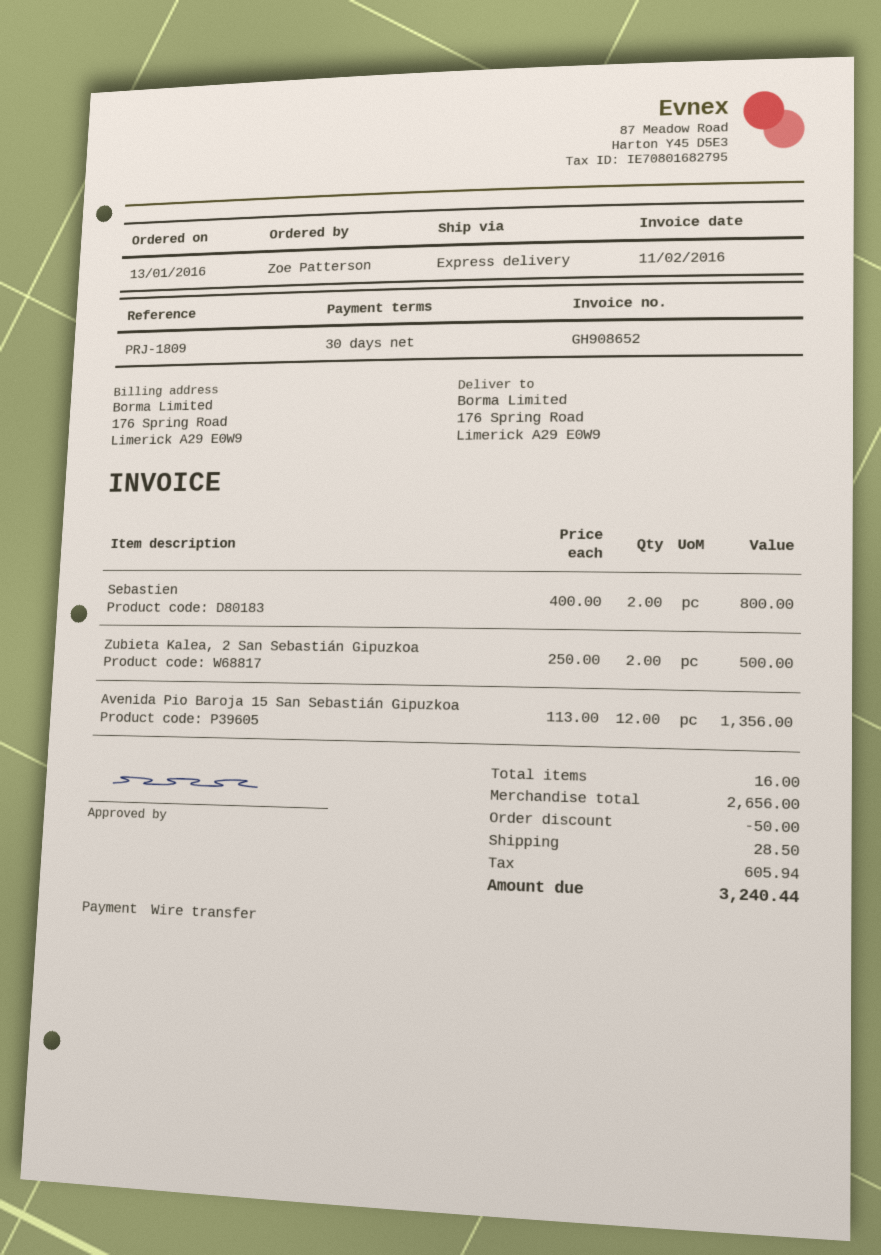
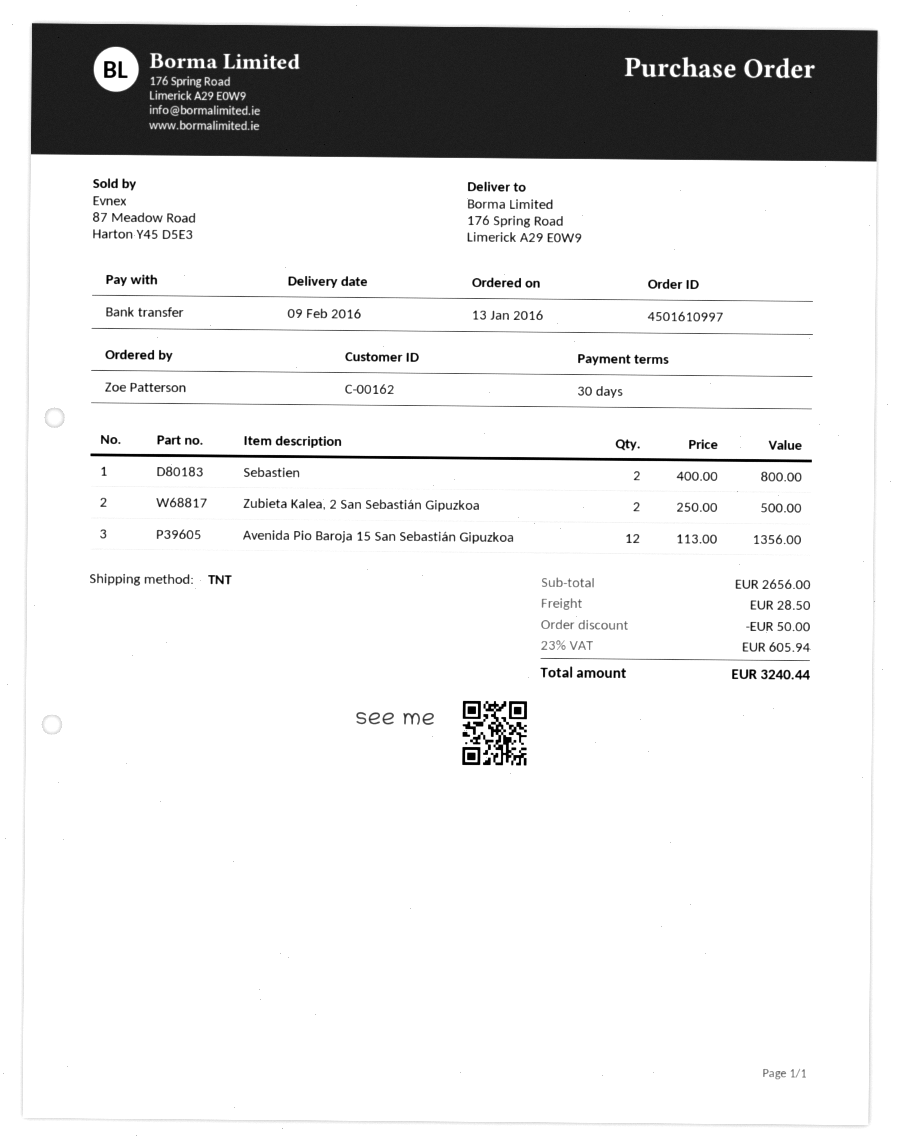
shipping method: express -> TNT

